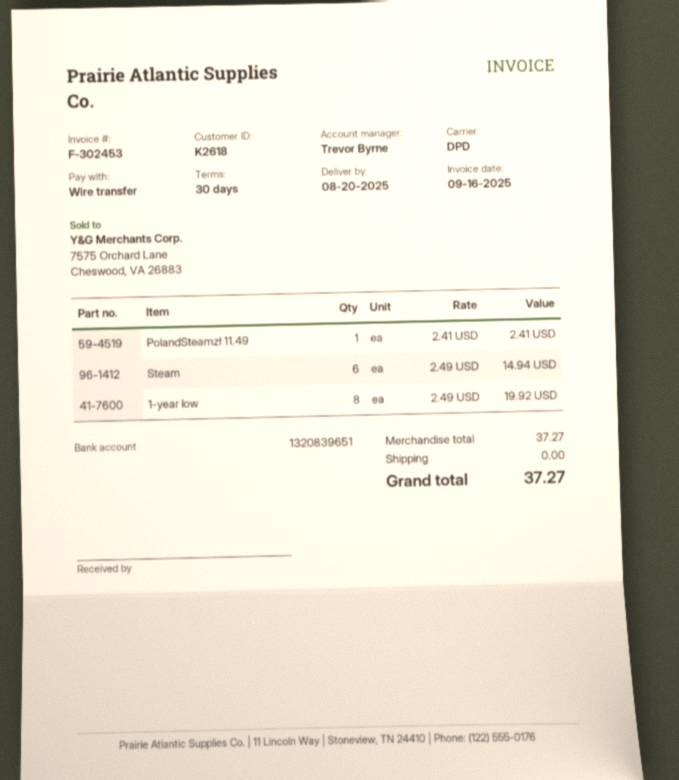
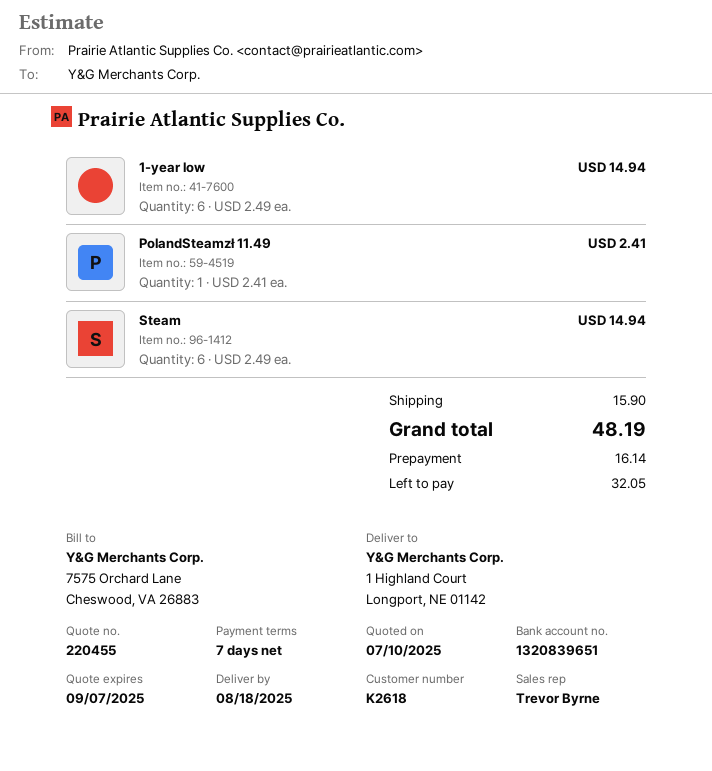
delivery date: 2025-08-20 -> 2025-08-18
payment terms: 30 days -> 7 days
1-year low: 8 x 2.49 = 19.92 -> 6 x 2.49 = 14.94
shipping: 0.00 -> 15.90
total: 37.27 -> 48.19

